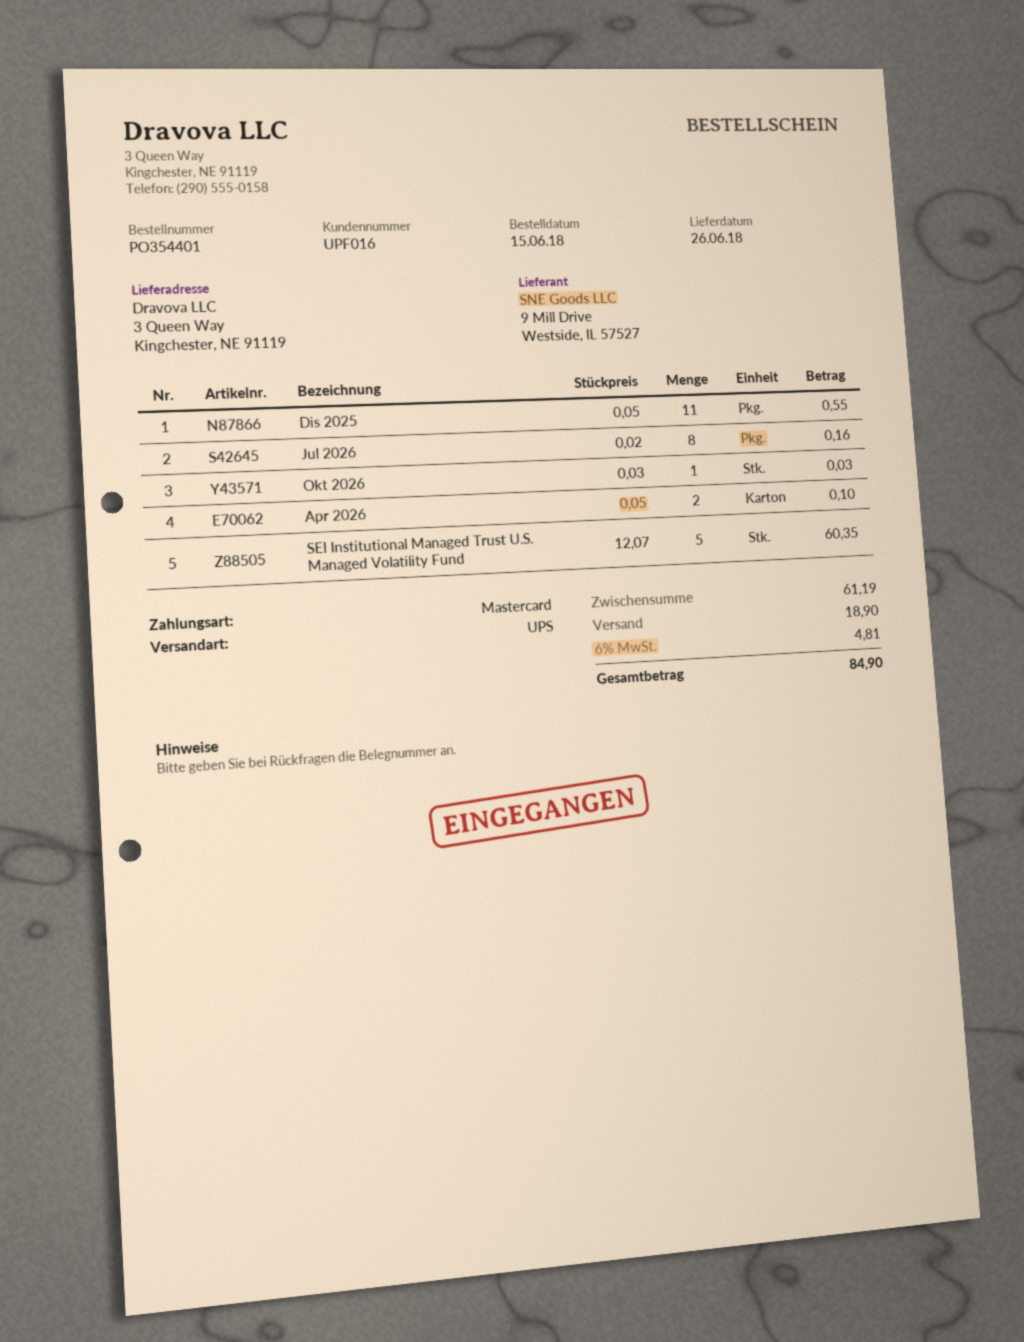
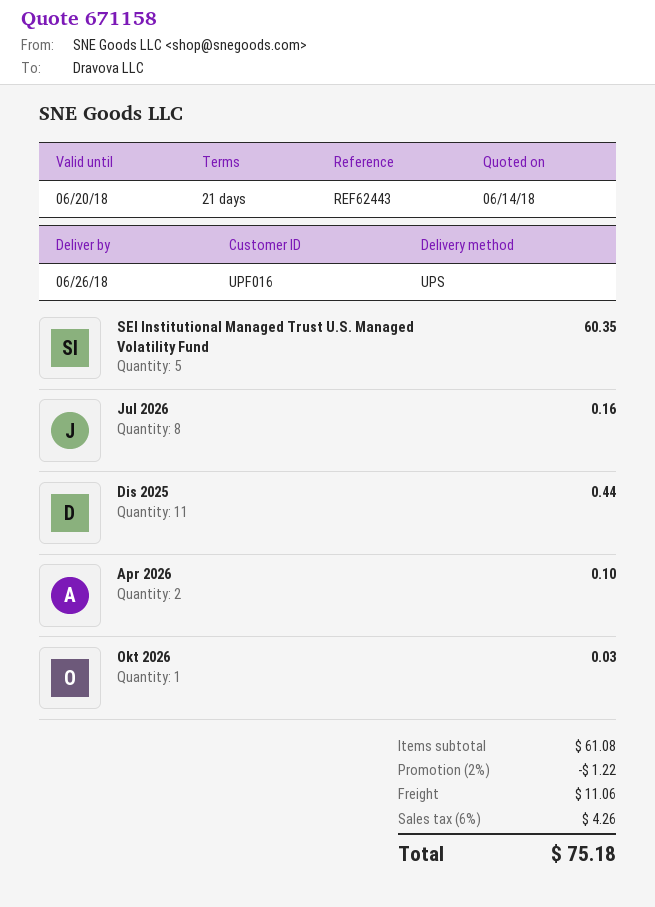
Dis 2025: 11 for 0.55 -> 11 for 0.44
subtotal: 61.19 -> 61.08
discount: none -> 2% = 1.22
shipping: 18.90 -> 11.06
tax: 6% = 4.81 -> 6% = 4.26
total: 84.90 -> 75.18

